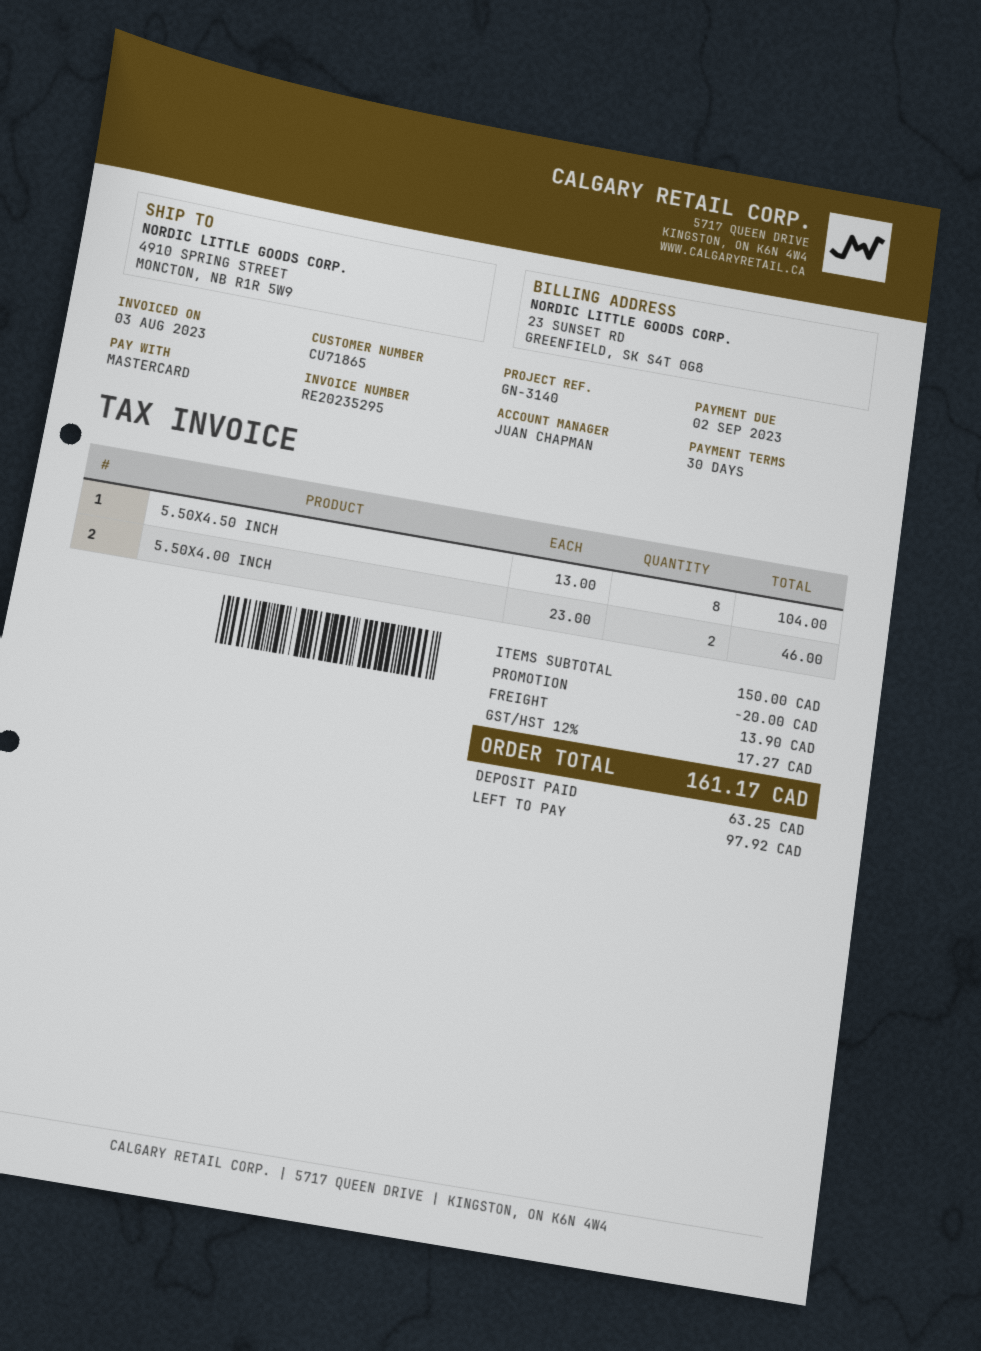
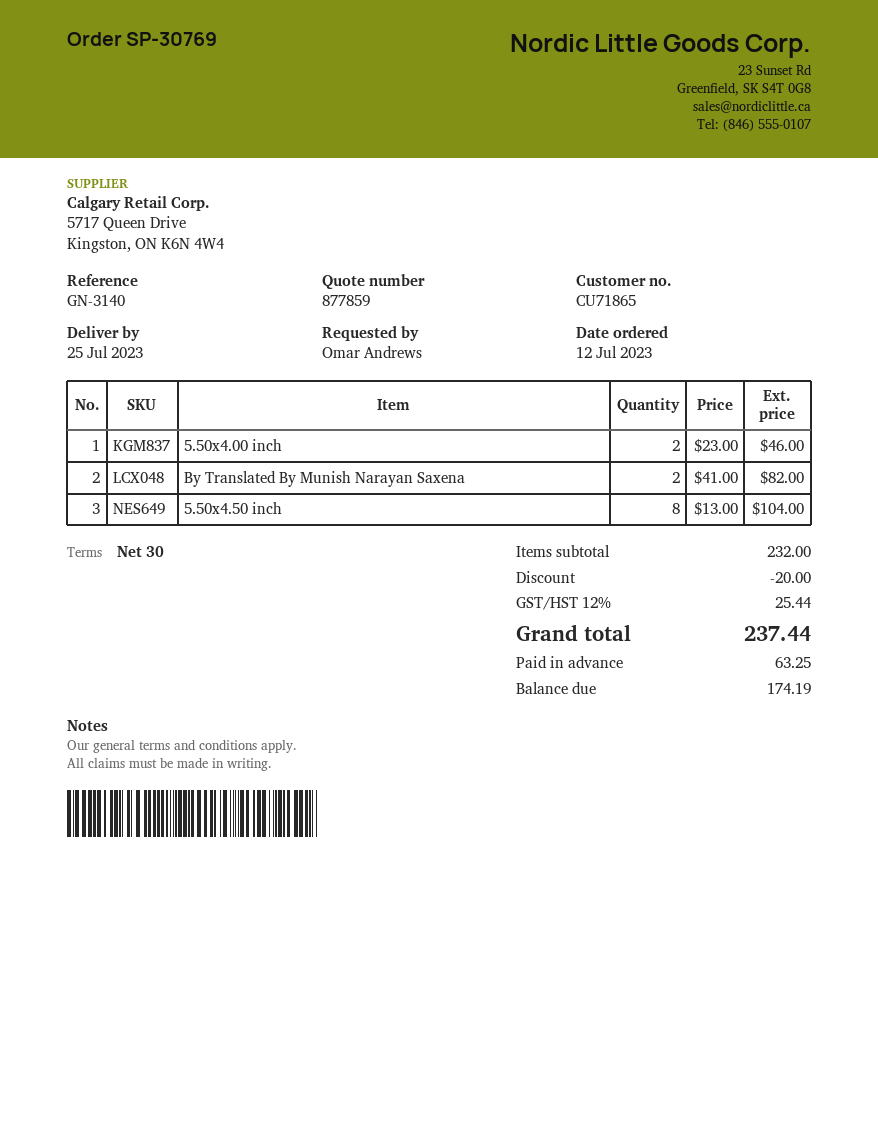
By Translated By Munish Narayan Saxena: none -> 2 x 41.00 = 82.00
subtotal: 150.00 -> 232.00
shipping: 13.90 -> none
tax: 12% = 17.27 -> 12% = 25.44
total: 161.17 -> 237.44
balance: 97.92 -> 174.19

